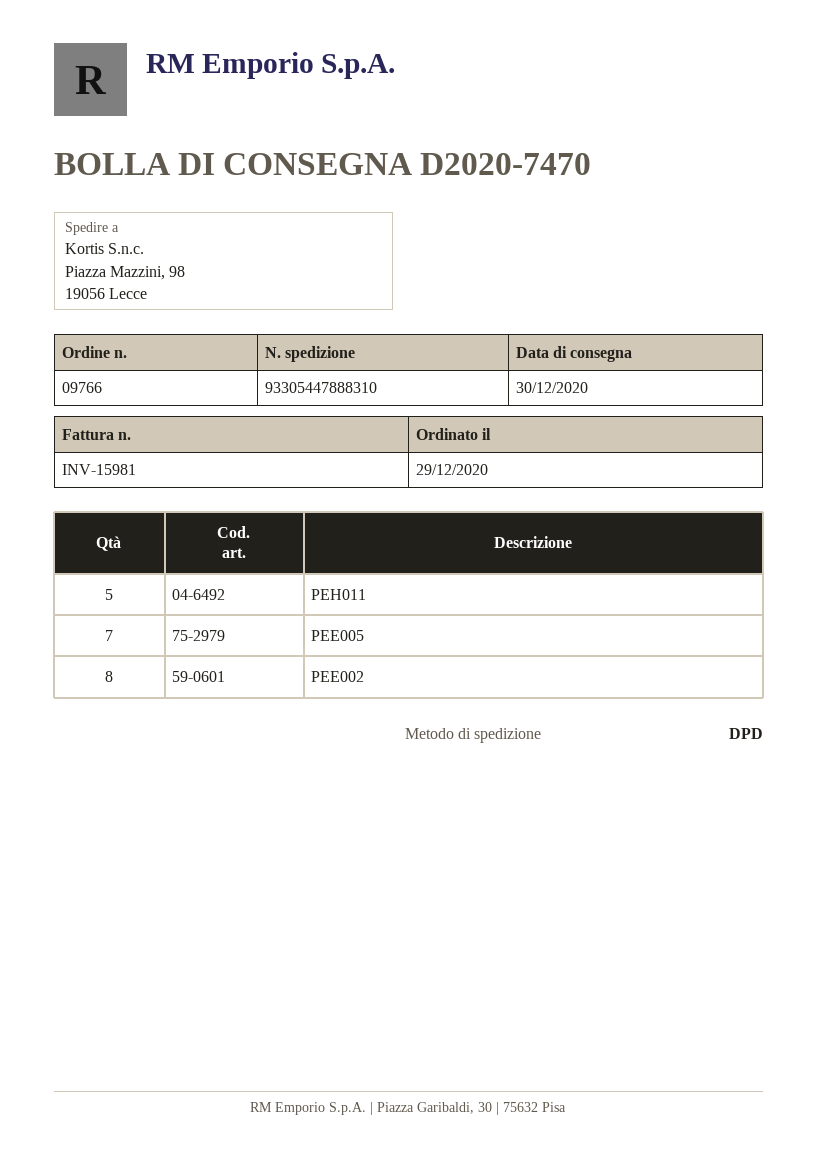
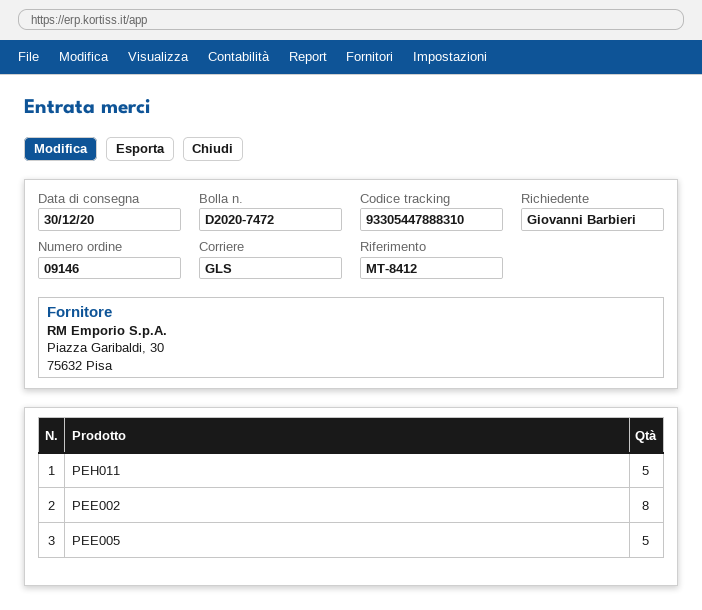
order number: 09766 -> 09146
delivery note number: D2020-7470 -> D2020-7472
shipping method: DPD -> GLS
PEE005: 7 -> 5

